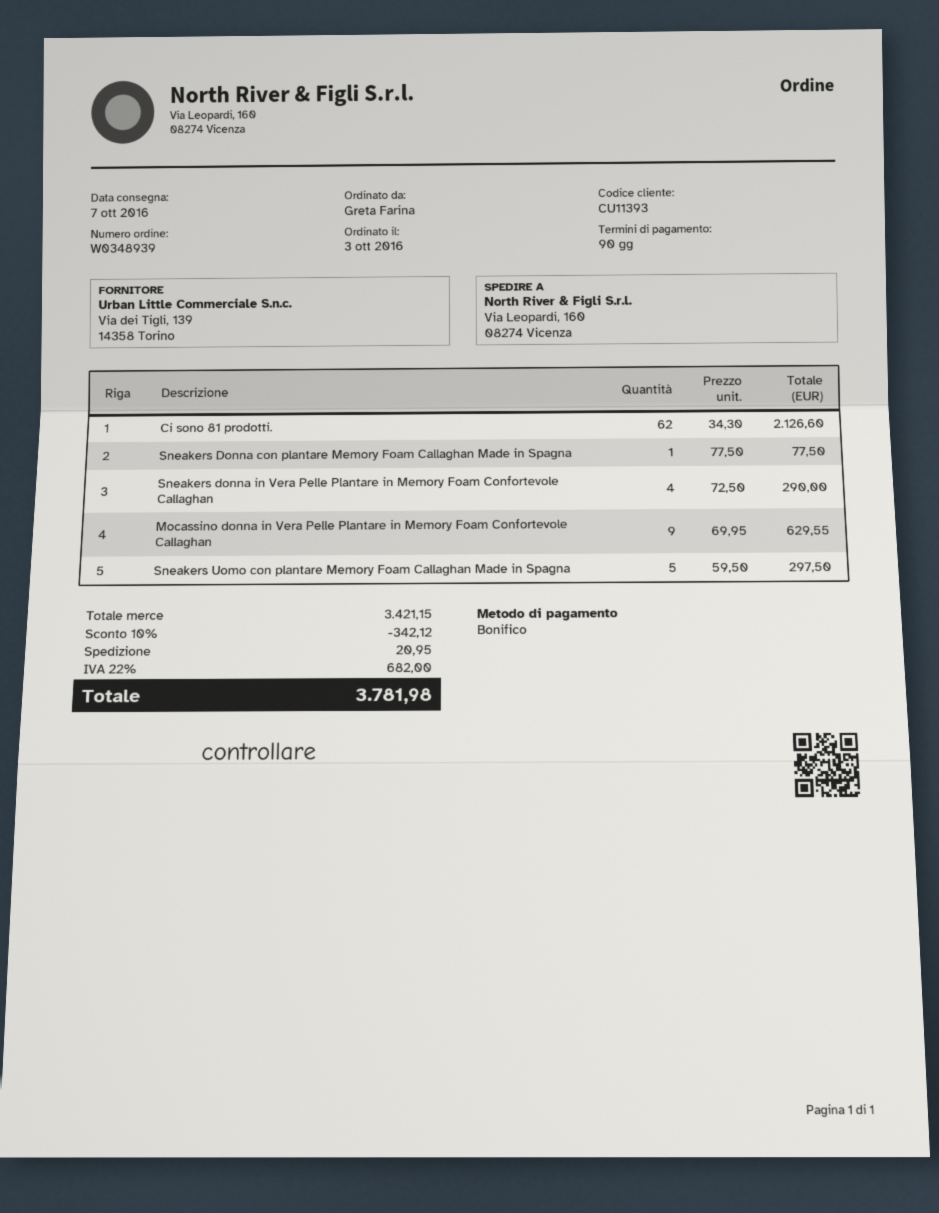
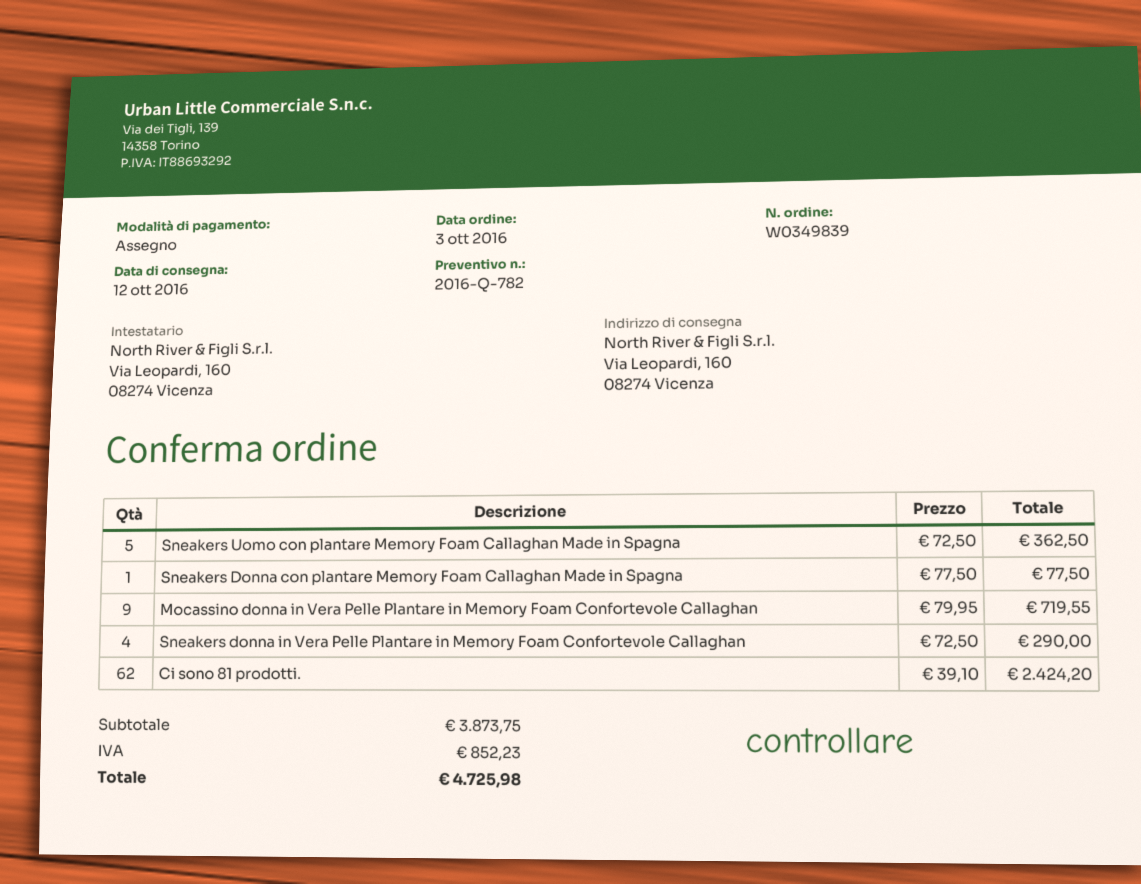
order number: W0348939 -> W0349839
delivery date: 2016-10-07 -> 2016-10-12
payment method: bank transfer -> cheque
Ci sono 81 prodotti.: 62 x 34.30 = 2126.60 -> 62 x 39.10 = 2424.20
Mocassino donna in Vera Pelle Plantare in Memory Foam Confortevole Callaghan: 9 x 69.95 = 629.55 -> 9 x 79.95 = 719.55
Sneakers Uomo con plantare Memory Foam Callaghan Made in Spagna: 5 x 59.50 = 297.50 -> 5 x 72.50 = 362.50
subtotal: 3421.15 -> 3873.75
discount: 10% = 342.12 -> none
shipping: 20.95 -> none
tax: 682.00 -> 852.23
total: 3781.98 -> 4725.98

